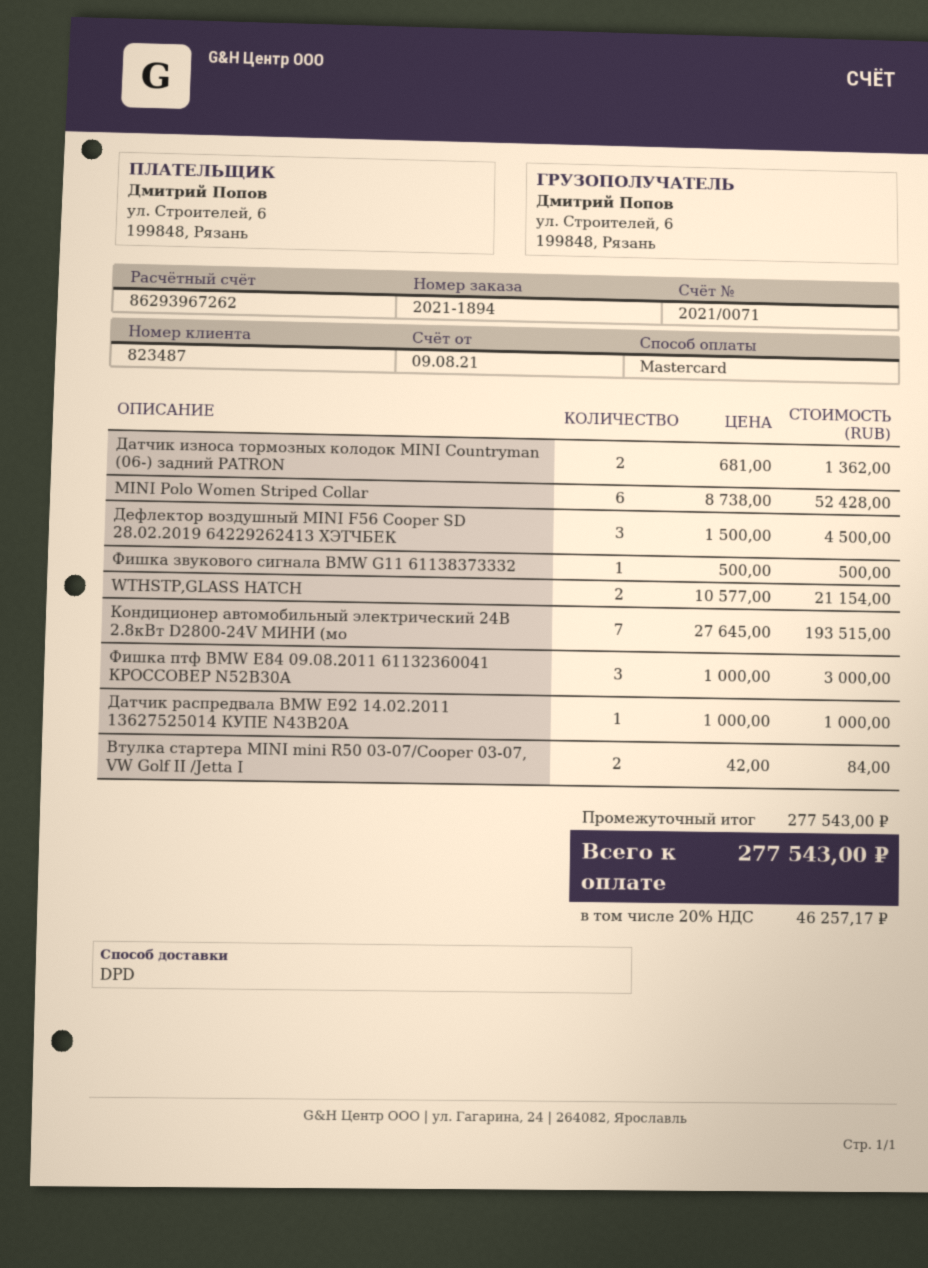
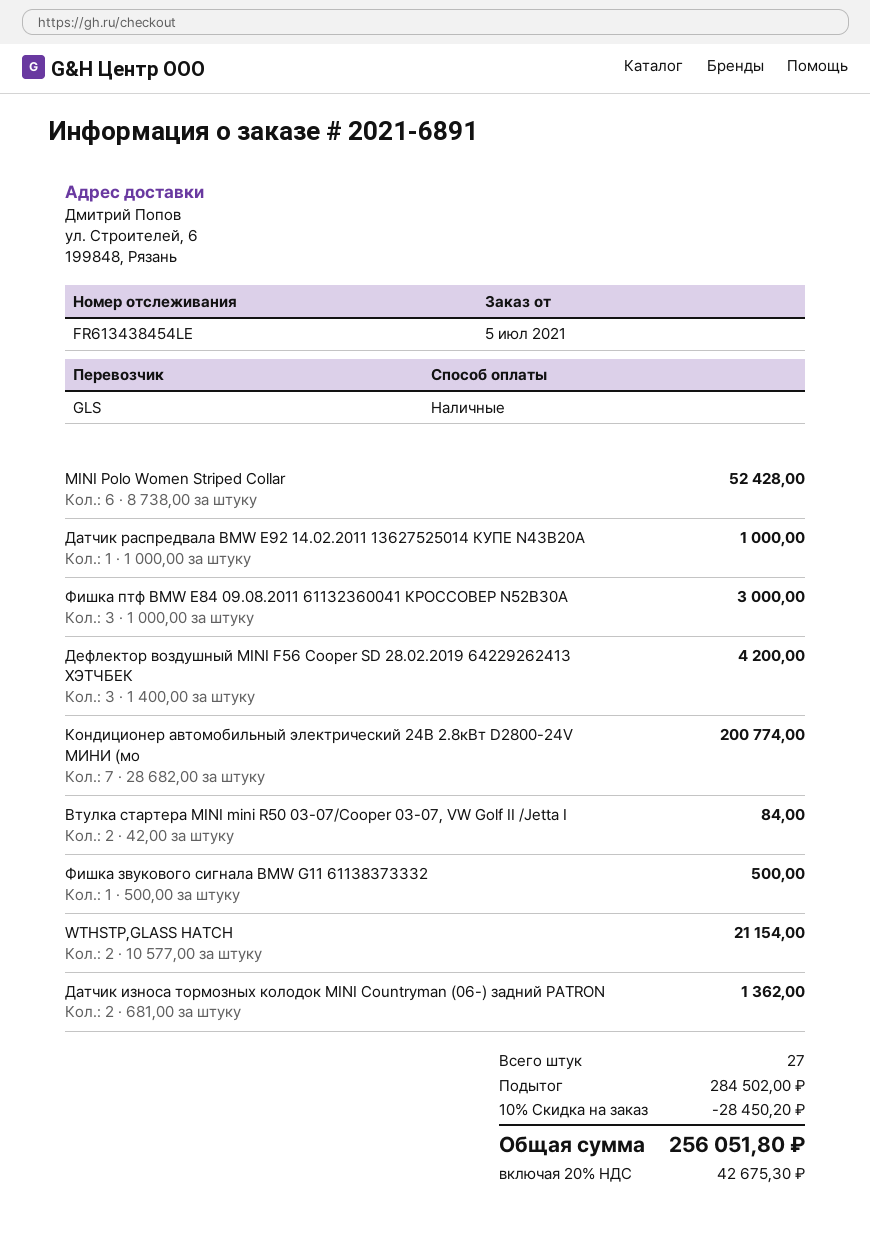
order number: 2021-1894 -> 2021-6891
payment method: Mastercard -> cash
shipping method: DPD -> GLS
Дефлектор воздушный MINI F56 Cooper SD 28.02.2019 64229262413 ХЭТЧБЕК: 3 x 1500.00 = 4500.00 -> 3 x 1400.00 = 4200.00
Кондиционер автомобильный электрический 24В 2.8кВт D2800-24V МИНИ (мо: 7 x 27645.00 = 193515.00 -> 7 x 28682.00 = 200774.00
subtotal: 277543.00 -> 284502.00
discount: none -> 10% = 28450.20
tax: 20% = 46257.17 -> 20% = 42675.30
total: 277543.00 -> 256051.80

